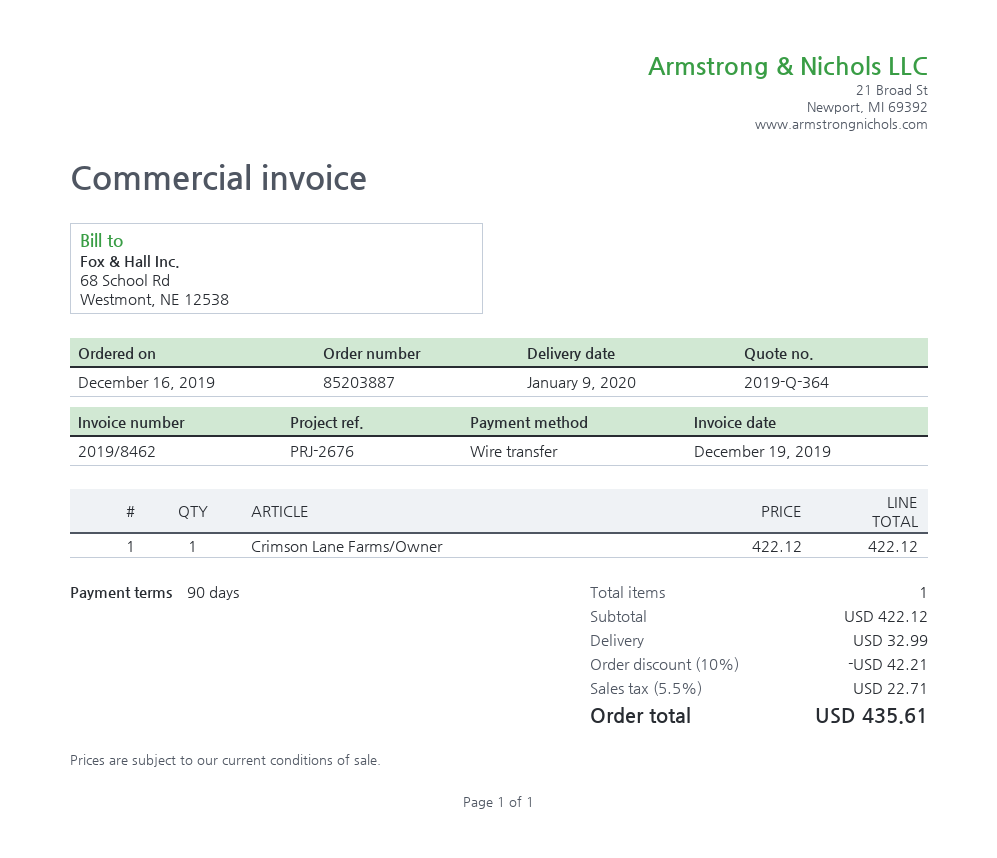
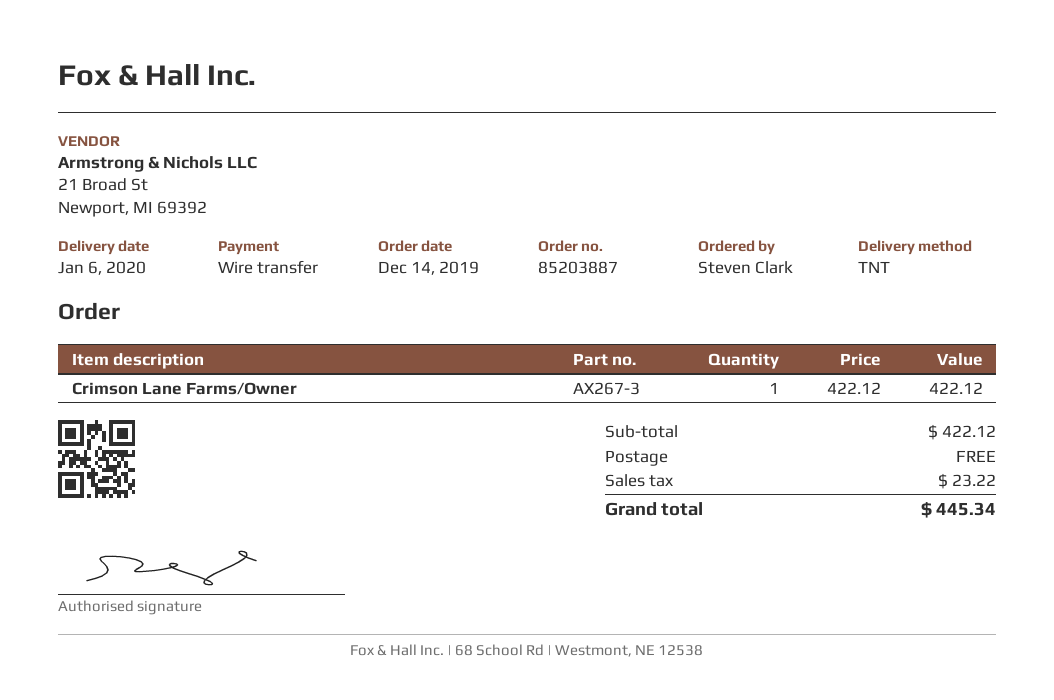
order date: 2019-12-16 -> 2019-12-14
delivery date: 2020-01-09 -> 2020-01-06
discount: 10% = 42.21 -> none
shipping: 32.99 -> 0.00
tax: 22.71 -> 23.22
total: 435.61 -> 445.34

